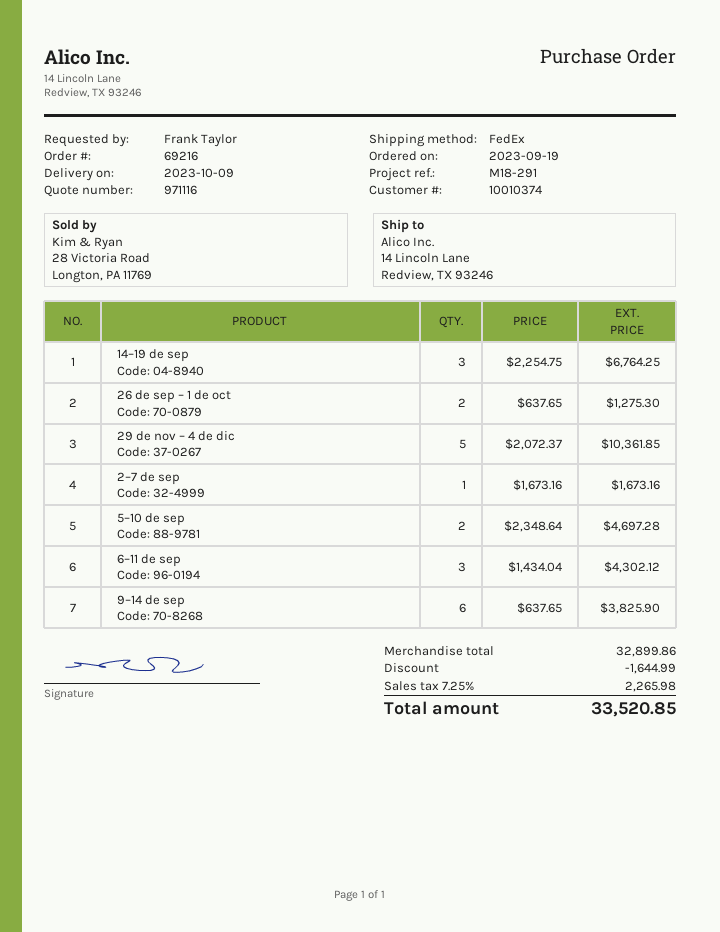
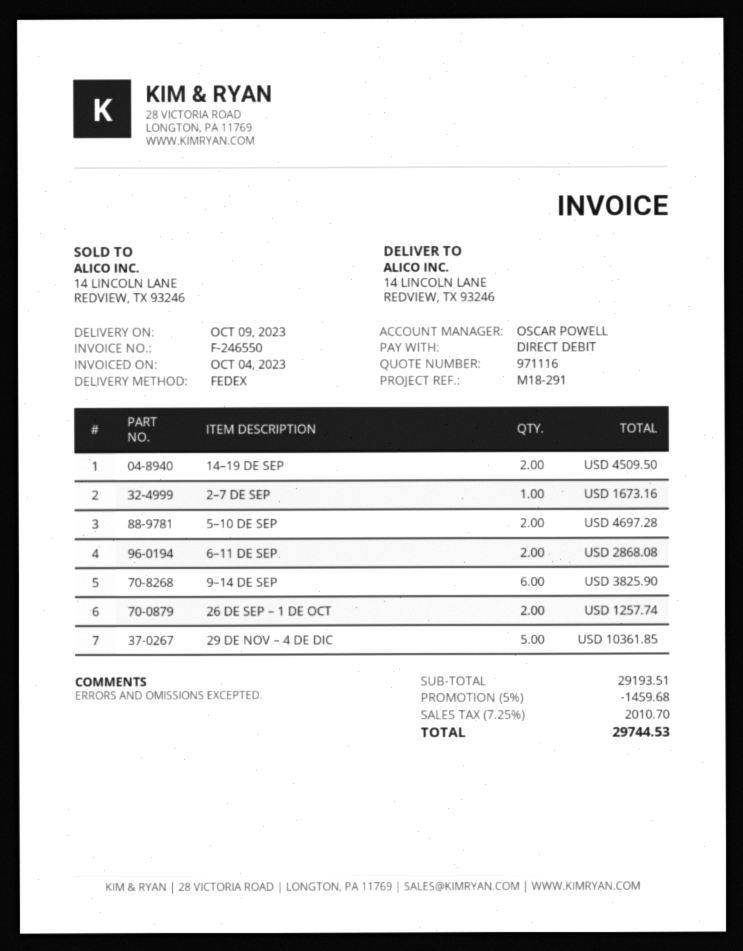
14–19 de sep: 3 for 6764.25 -> 2 for 4509.50
26 de sep – 1 de oct: 2 for 1275.30 -> 2 for 1257.74
6–11 de sep: 3 for 4302.12 -> 2 for 2868.08
subtotal: 32899.86 -> 29193.51
discount: 1644.99 -> 1459.68
tax: 7.25% = 2265.98 -> 7.25% = 2010.70
total: 33520.85 -> 29744.53

